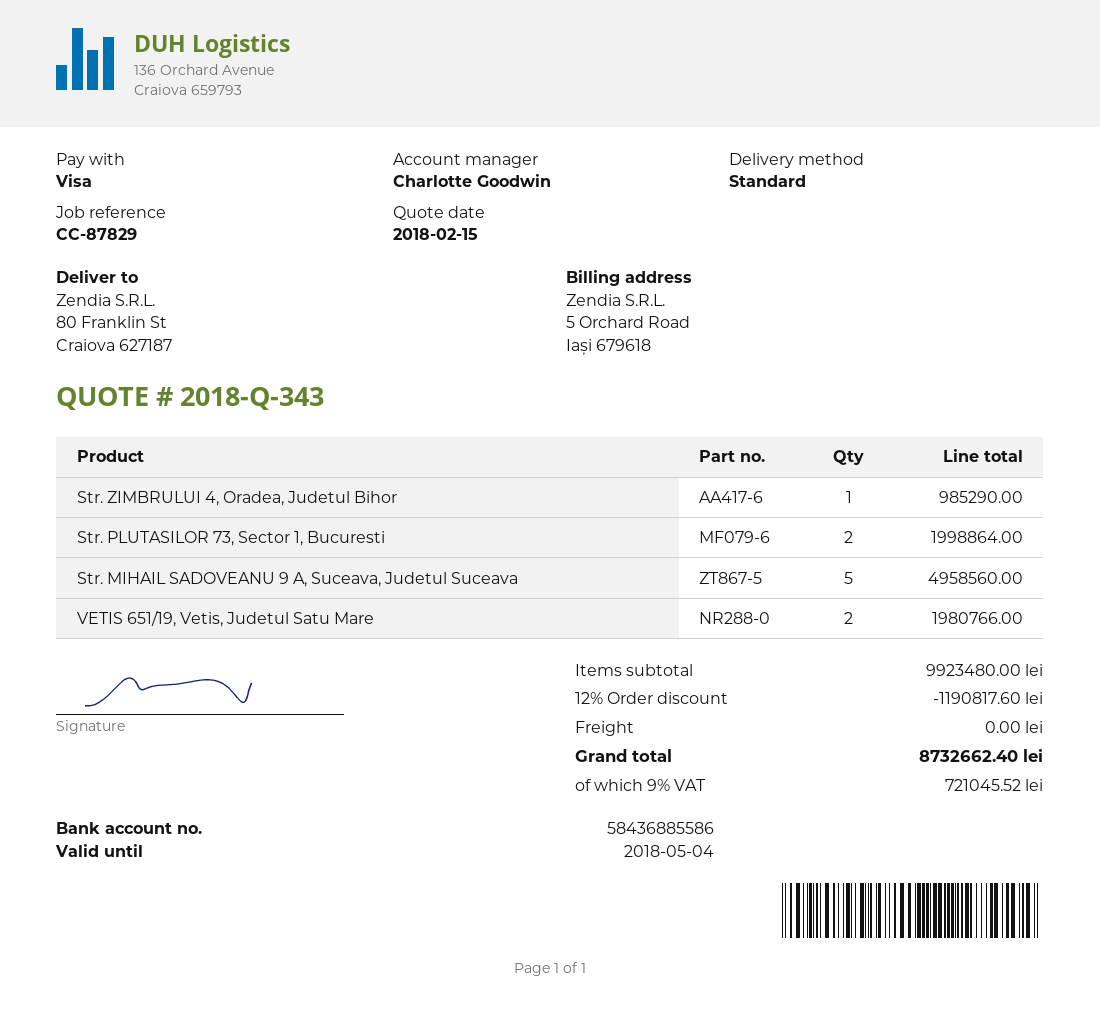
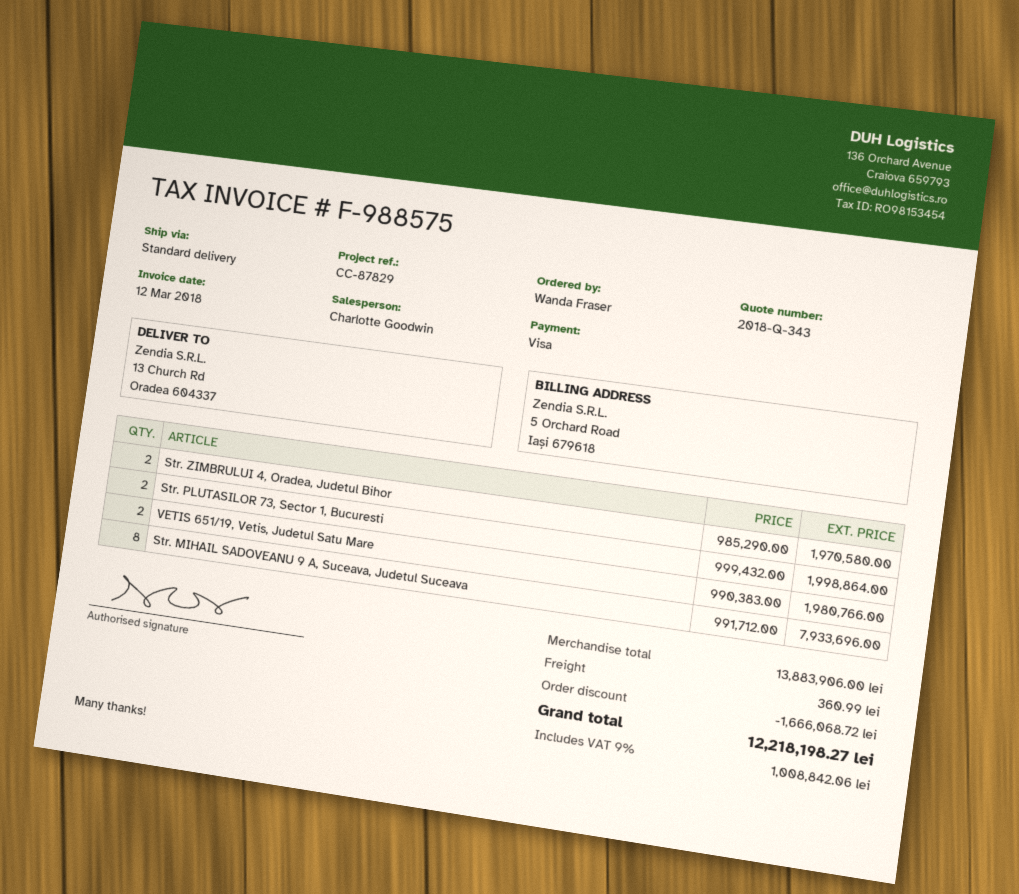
ship to: 80 Franklin St, Craiova 627187 -> 13 Church Rd, Oradea 604337
Str. ZIMBRULUI 4, Oradea, Judetul Bihor: 1 for 985290.00 -> 2 for 1970580.00
Str. MIHAIL SADOVEANU 9 A, Suceava, Judetul Suceava: 5 for 4958560.00 -> 8 for 7933696.00
subtotal: 9923480.00 -> 13883906.00
discount: 1190817.60 -> 1666068.72
shipping: 0.00 -> 360.99
tax: 9% = 721045.52 -> 9% = 1008842.06
total: 8732662.40 -> 12218198.27

